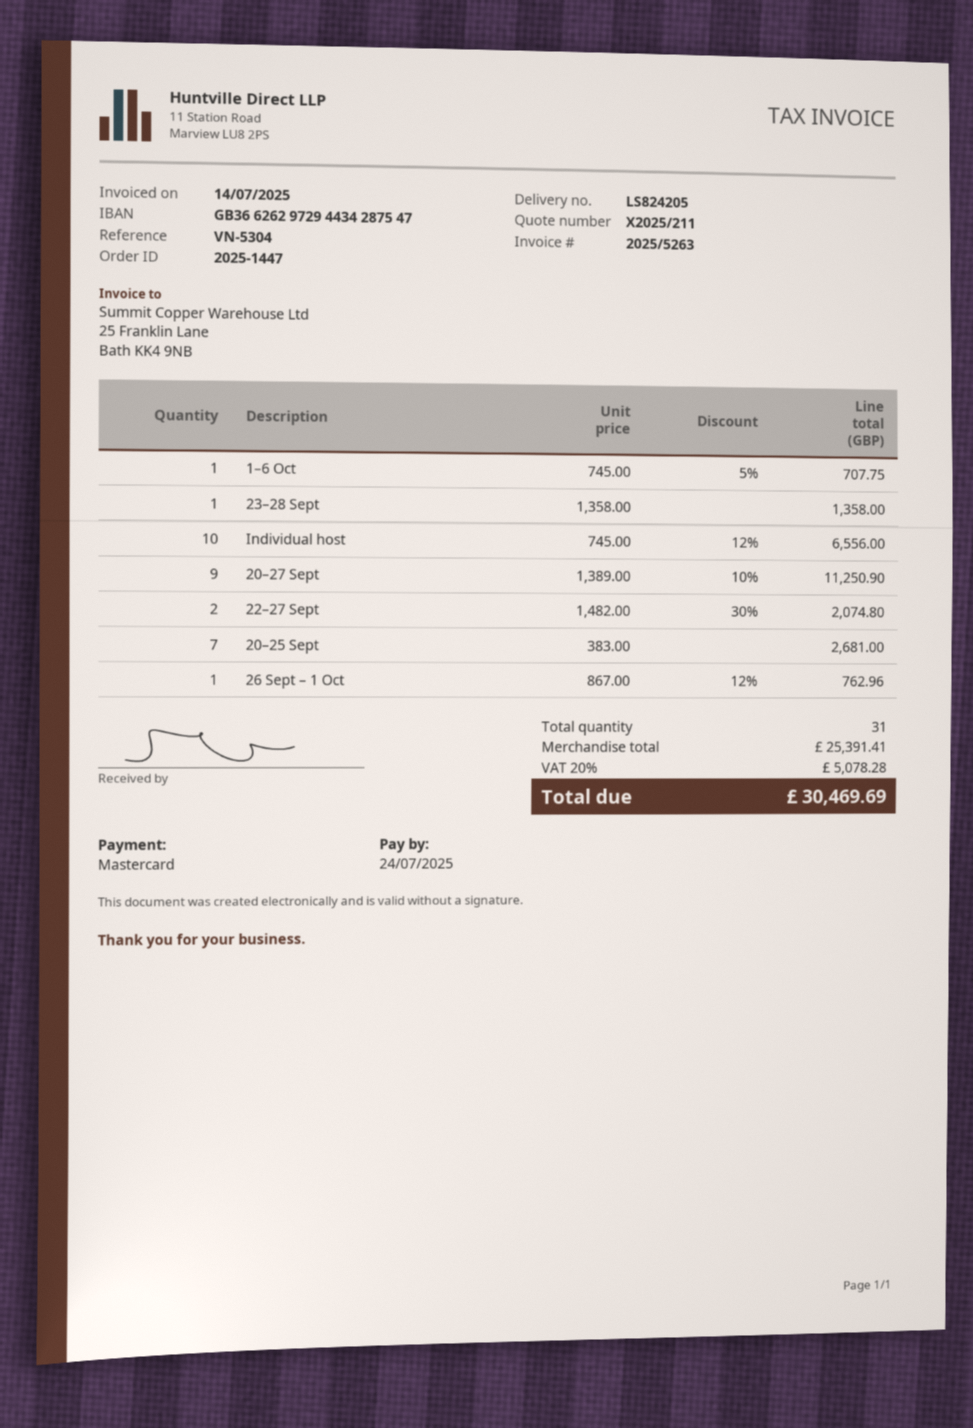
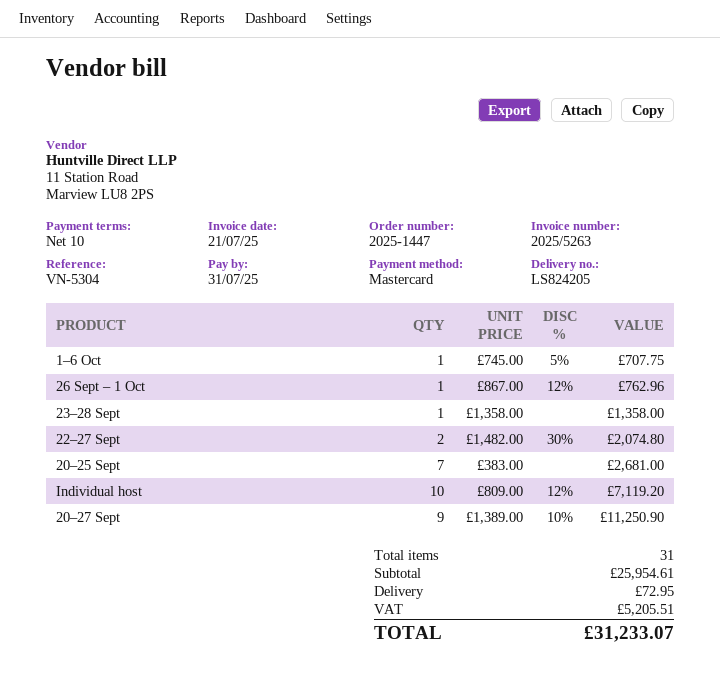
invoice date: 2025-07-14 -> 2025-07-21
due date: 2025-07-24 -> 2025-07-31
Individual host: 10 x 745.00 - 12% = 6556.00 -> 10 x 809.00 - 12% = 7119.20
subtotal: 25391.41 -> 25954.61
shipping: none -> 72.95
tax: 5078.28 -> 5205.51
total: 30469.69 -> 31233.07

